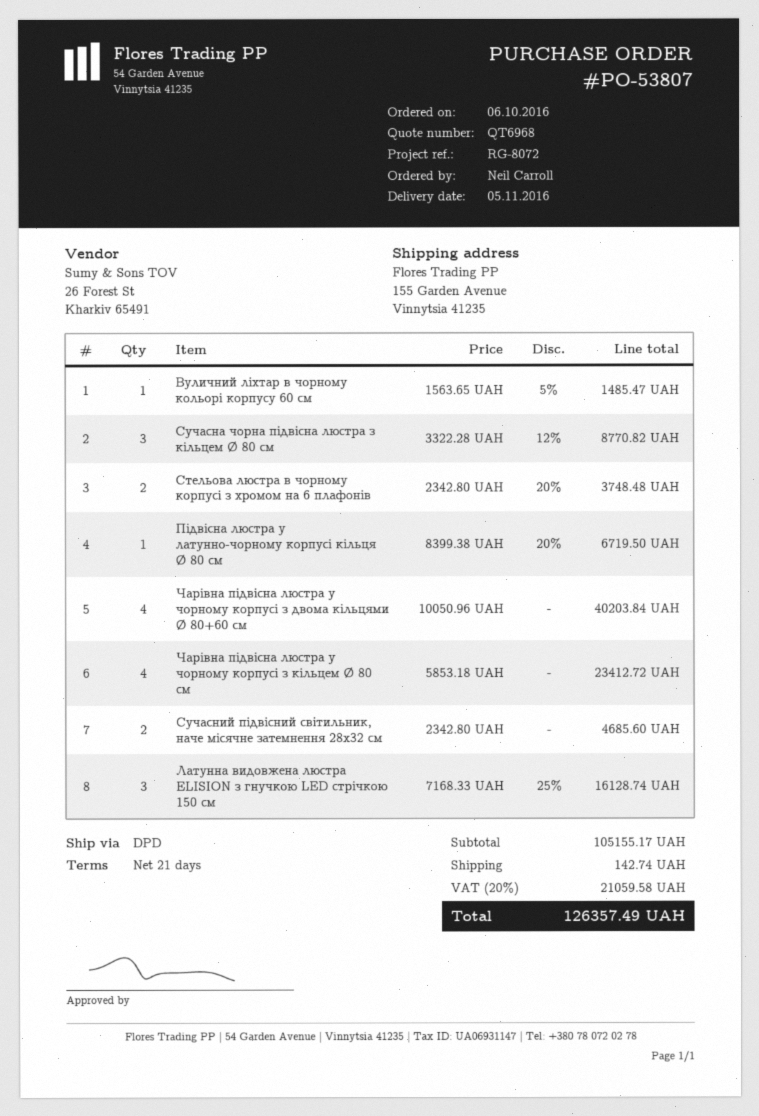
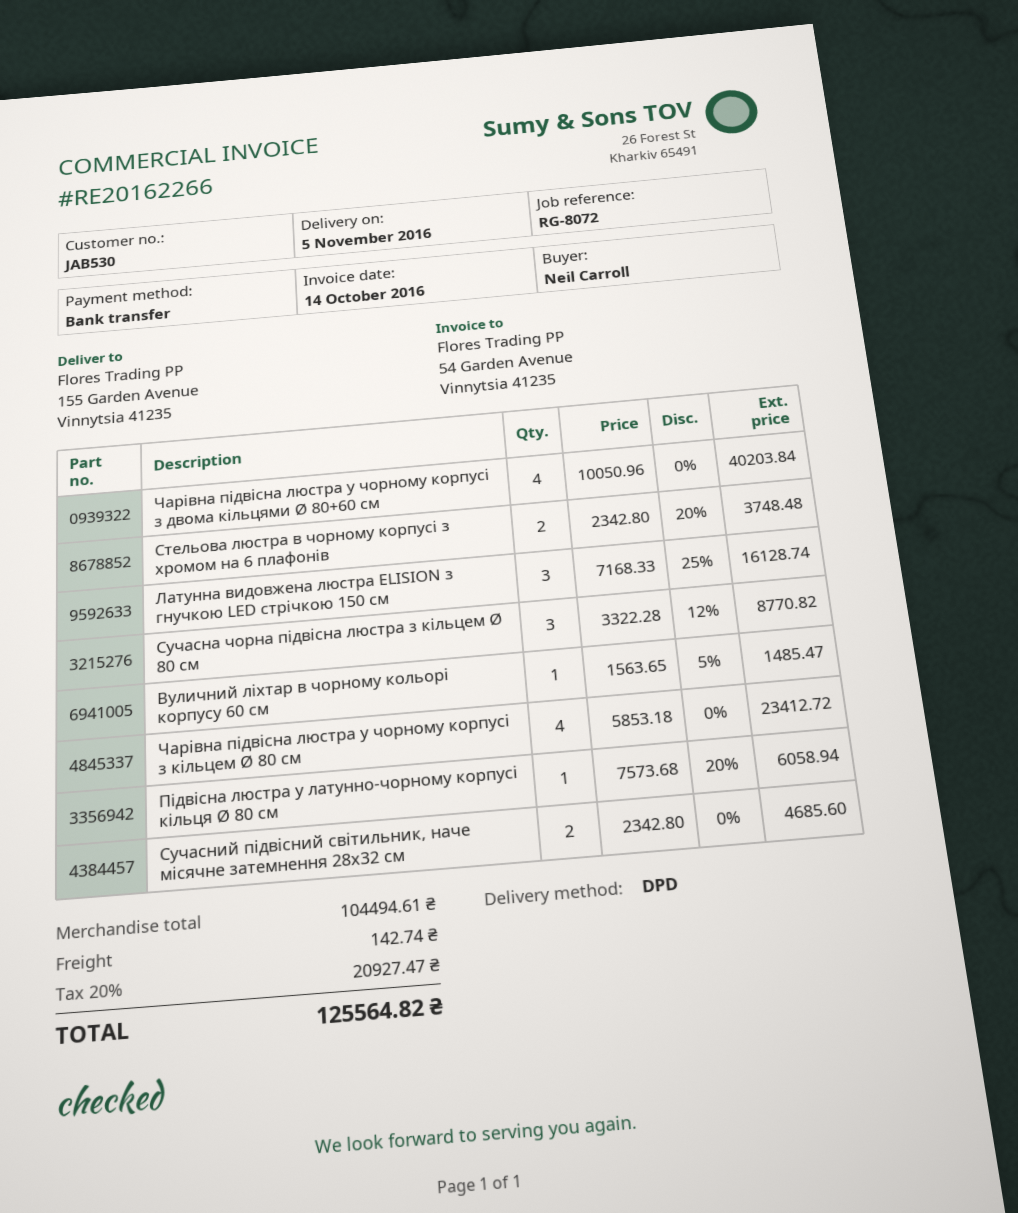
Підвісна люстра у латунно-чорному корпусі кільця Ø 80 см: 1 x 8399.38 - 20% = 6719.50 -> 1 x 7573.68 - 20% = 6058.94
subtotal: 105155.17 -> 104494.61
tax: 20% = 21059.58 -> 20% = 20927.47
total: 126357.49 -> 125564.82

